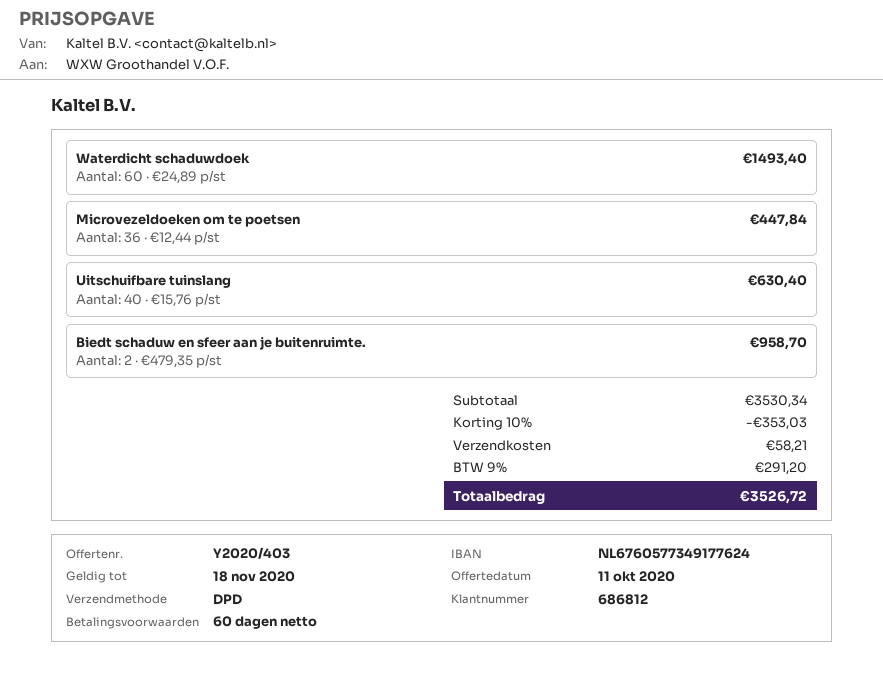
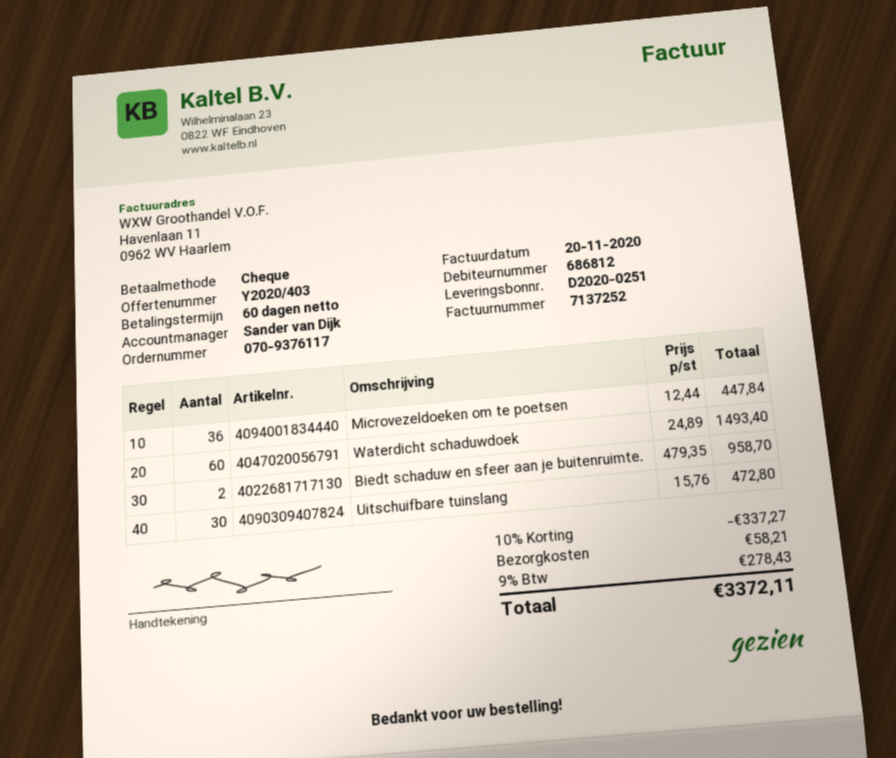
Uitschuifbare tuinslang: 40 x 15.76 = 630.40 -> 30 x 15.76 = 472.80
discount: 10% = 353.03 -> 10% = 337.27
tax: 9% = 291.20 -> 9% = 278.43
total: 3526.72 -> 3372.11

